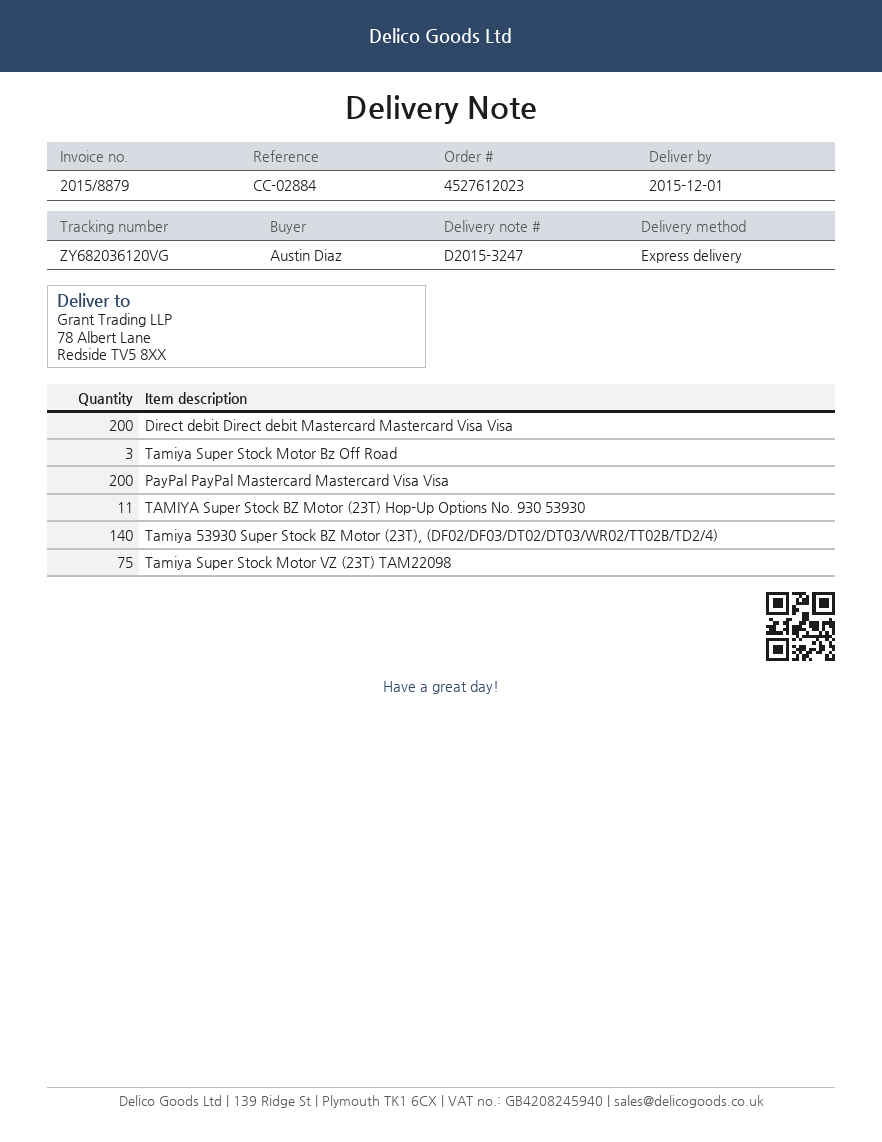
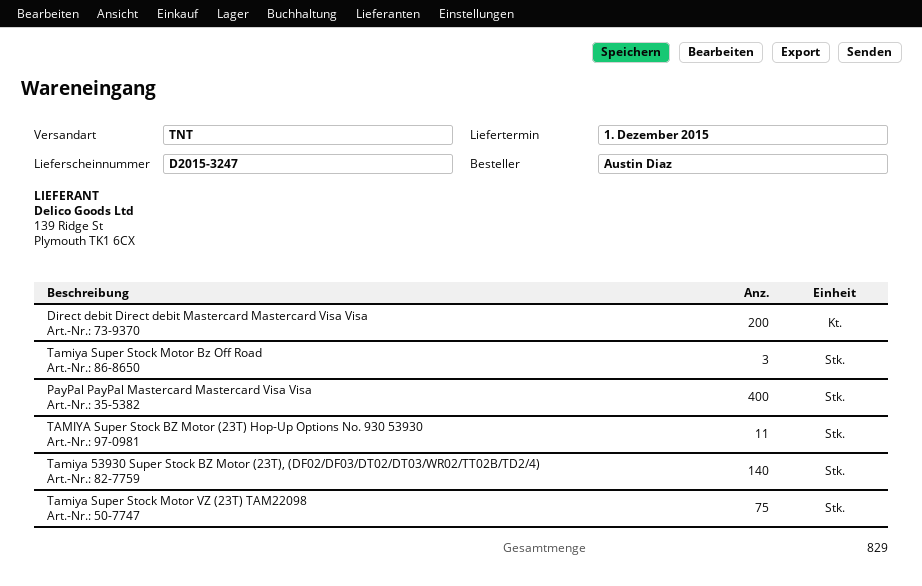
shipping method: express -> TNT
PayPal PayPal Mastercard Mastercard Visa Visa: 200 -> 400

